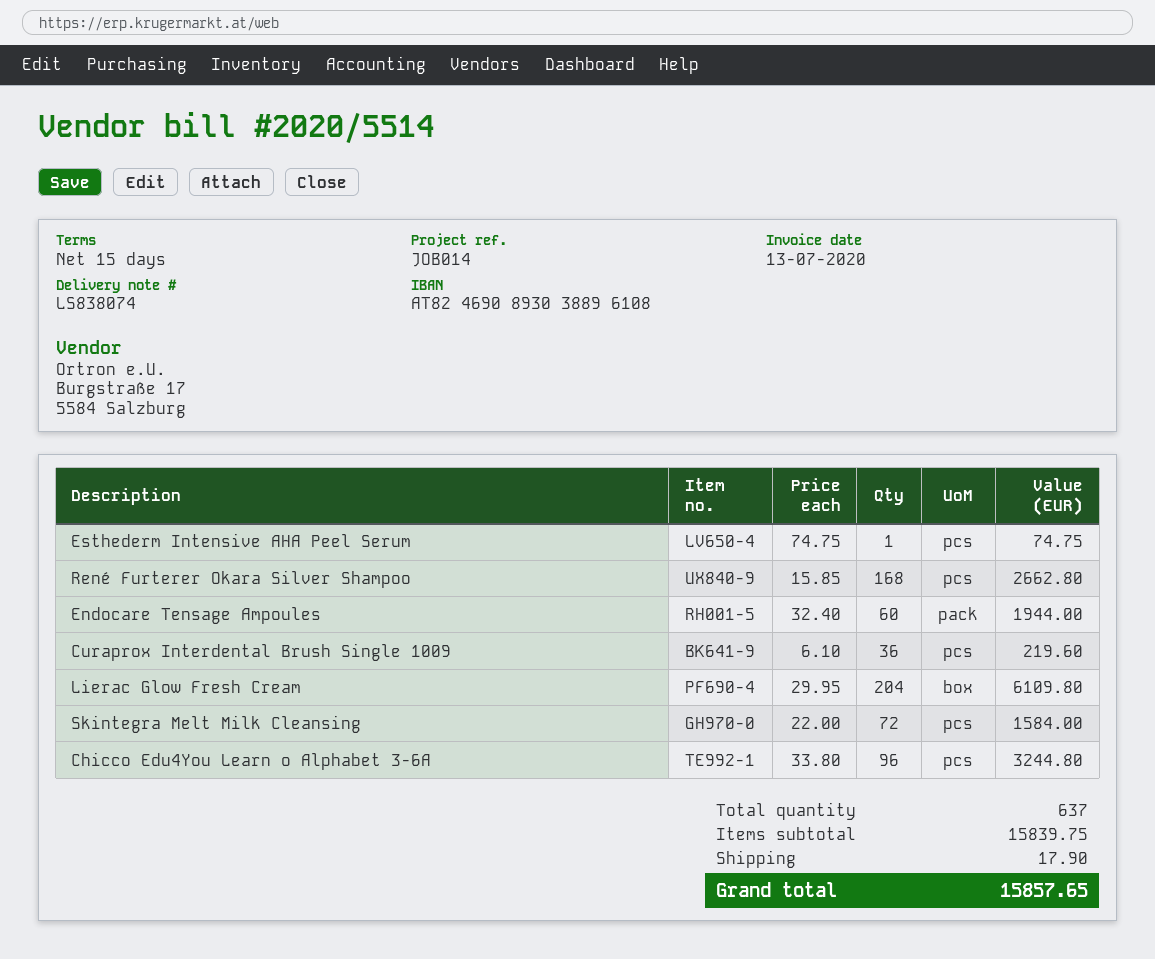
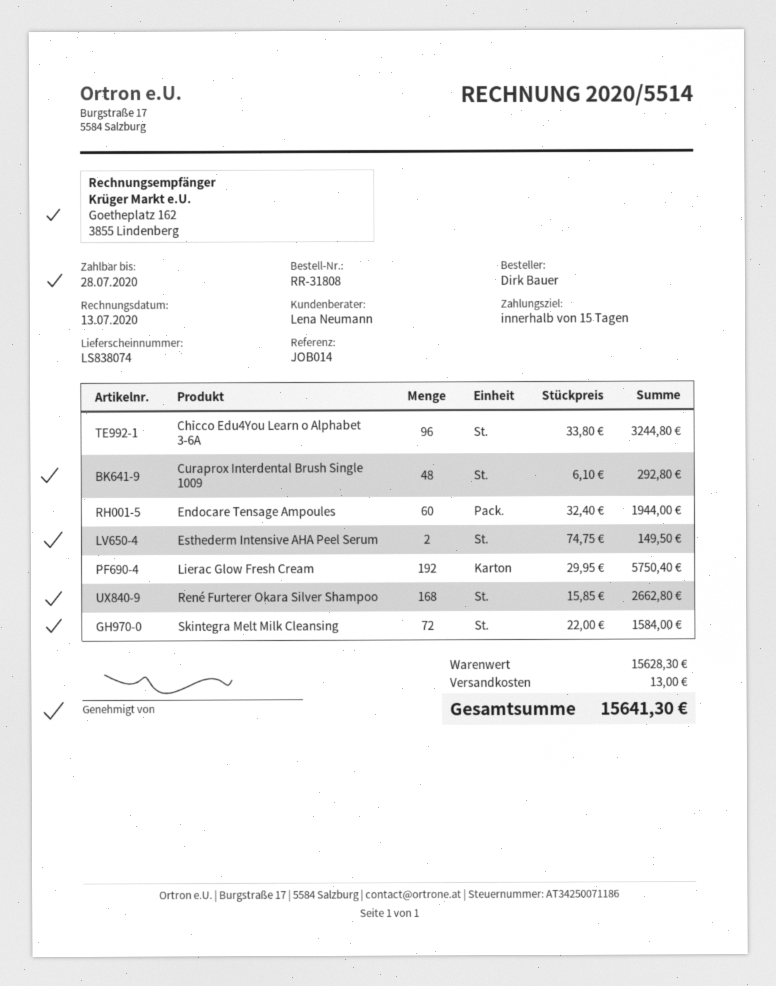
Esthederm Intensive AHA Peel Serum: 1 x 74.75 = 74.75 -> 2 x 74.75 = 149.50
Curaprox Interdental Brush Single 1009: 36 x 6.10 = 219.60 -> 48 x 6.10 = 292.80
Lierac Glow Fresh Cream: 204 x 29.95 = 6109.80 -> 192 x 29.95 = 5750.40
subtotal: 15839.75 -> 15628.30
shipping: 17.90 -> 13.00
total: 15857.65 -> 15641.30

